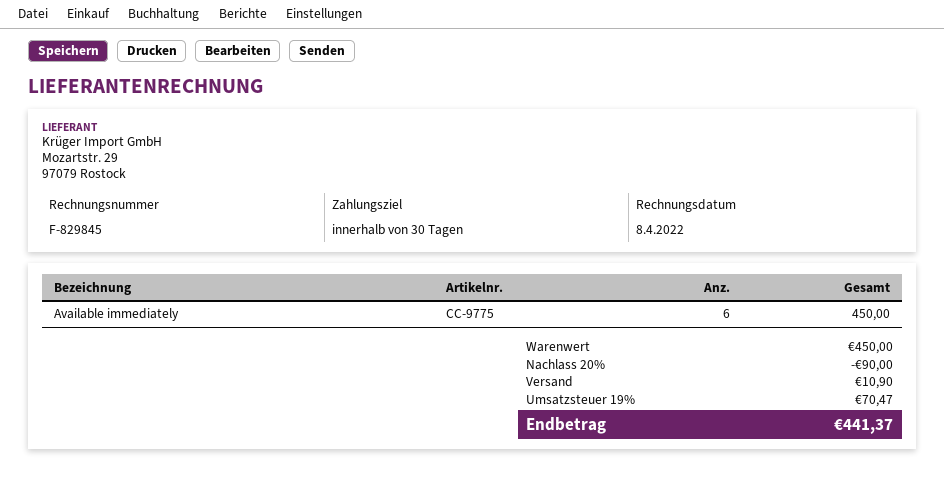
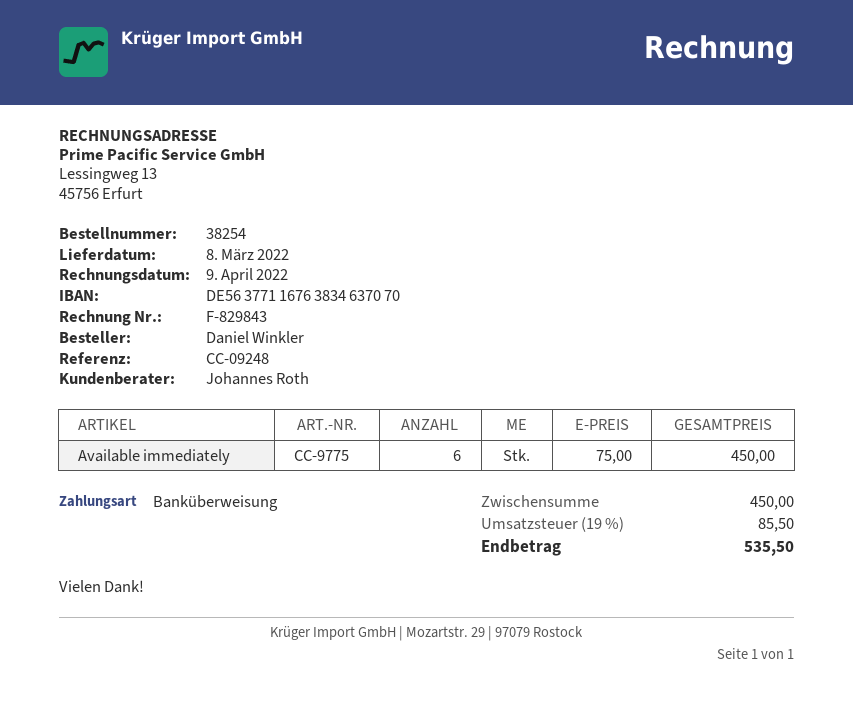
invoice number: F-829845 -> F-829843
invoice date: 2022-04-08 -> 2022-04-09
discount: 20% = 90.00 -> none
shipping: 10.90 -> none
tax: 19% = 70.47 -> 19% = 85.50
total: 441.37 -> 535.50

